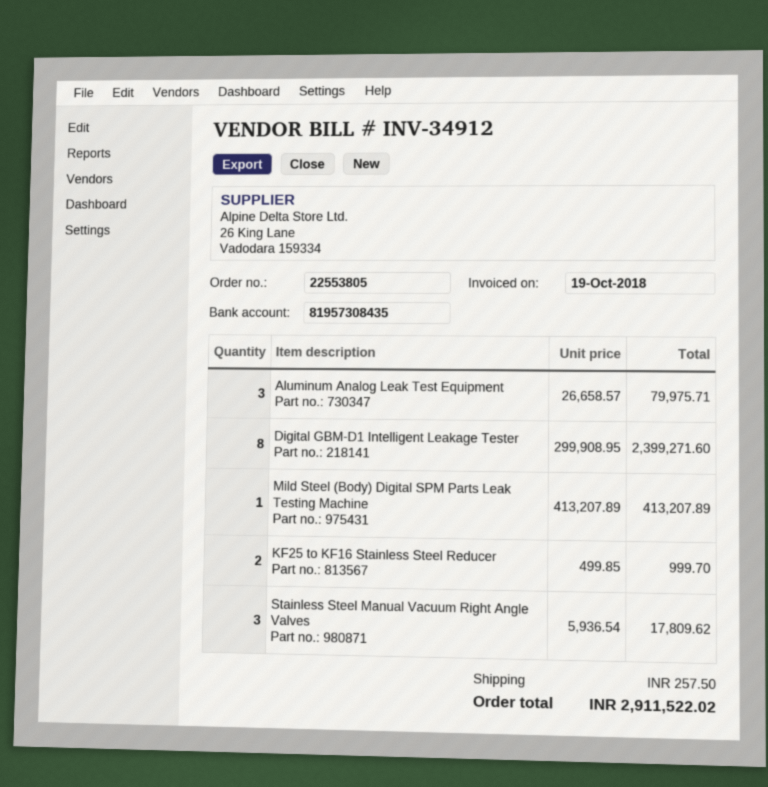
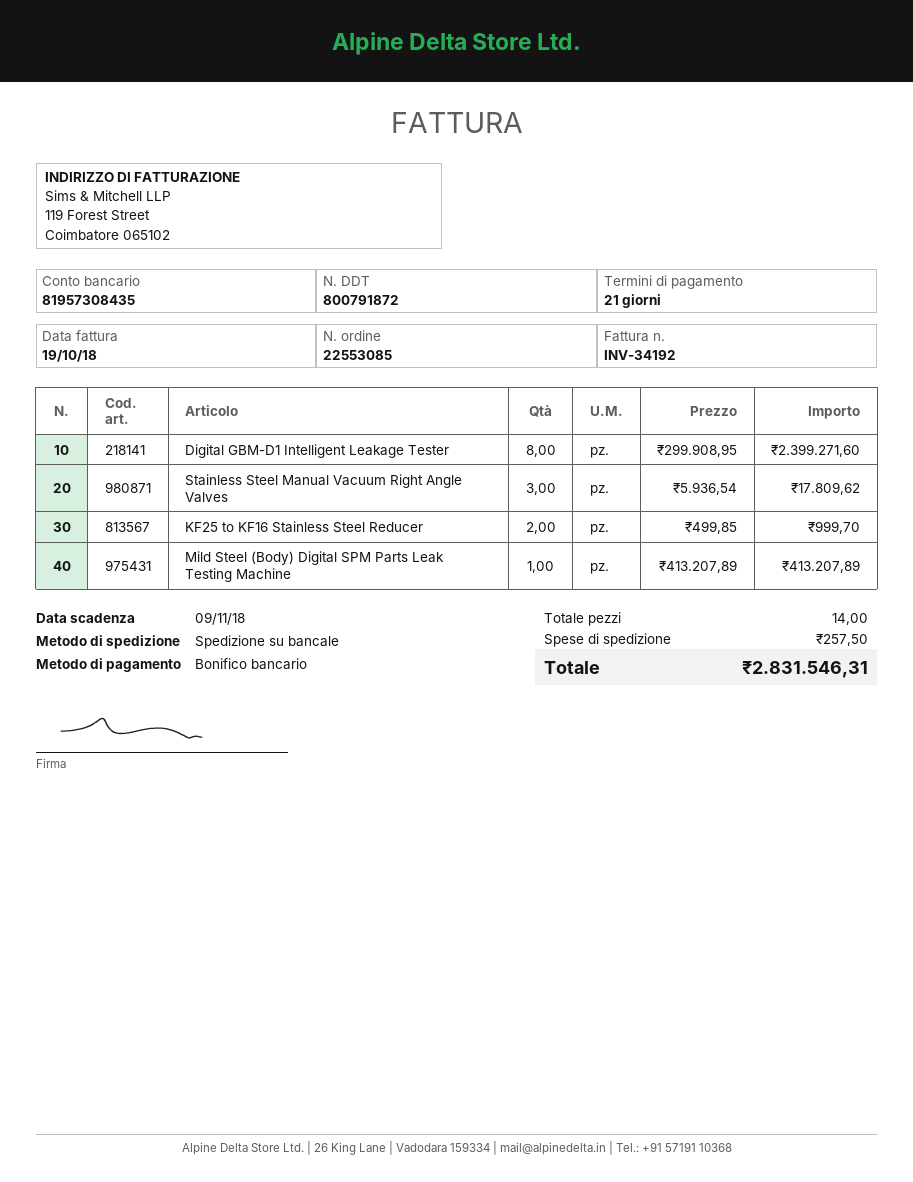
order number: 22553805 -> 22553085
invoice number: INV-34912 -> INV-34192
Aluminum Analog Leak Test Equipment: 3 x 26658.57 = 79975.71 -> none
total: 2911522.02 -> 2831546.31

